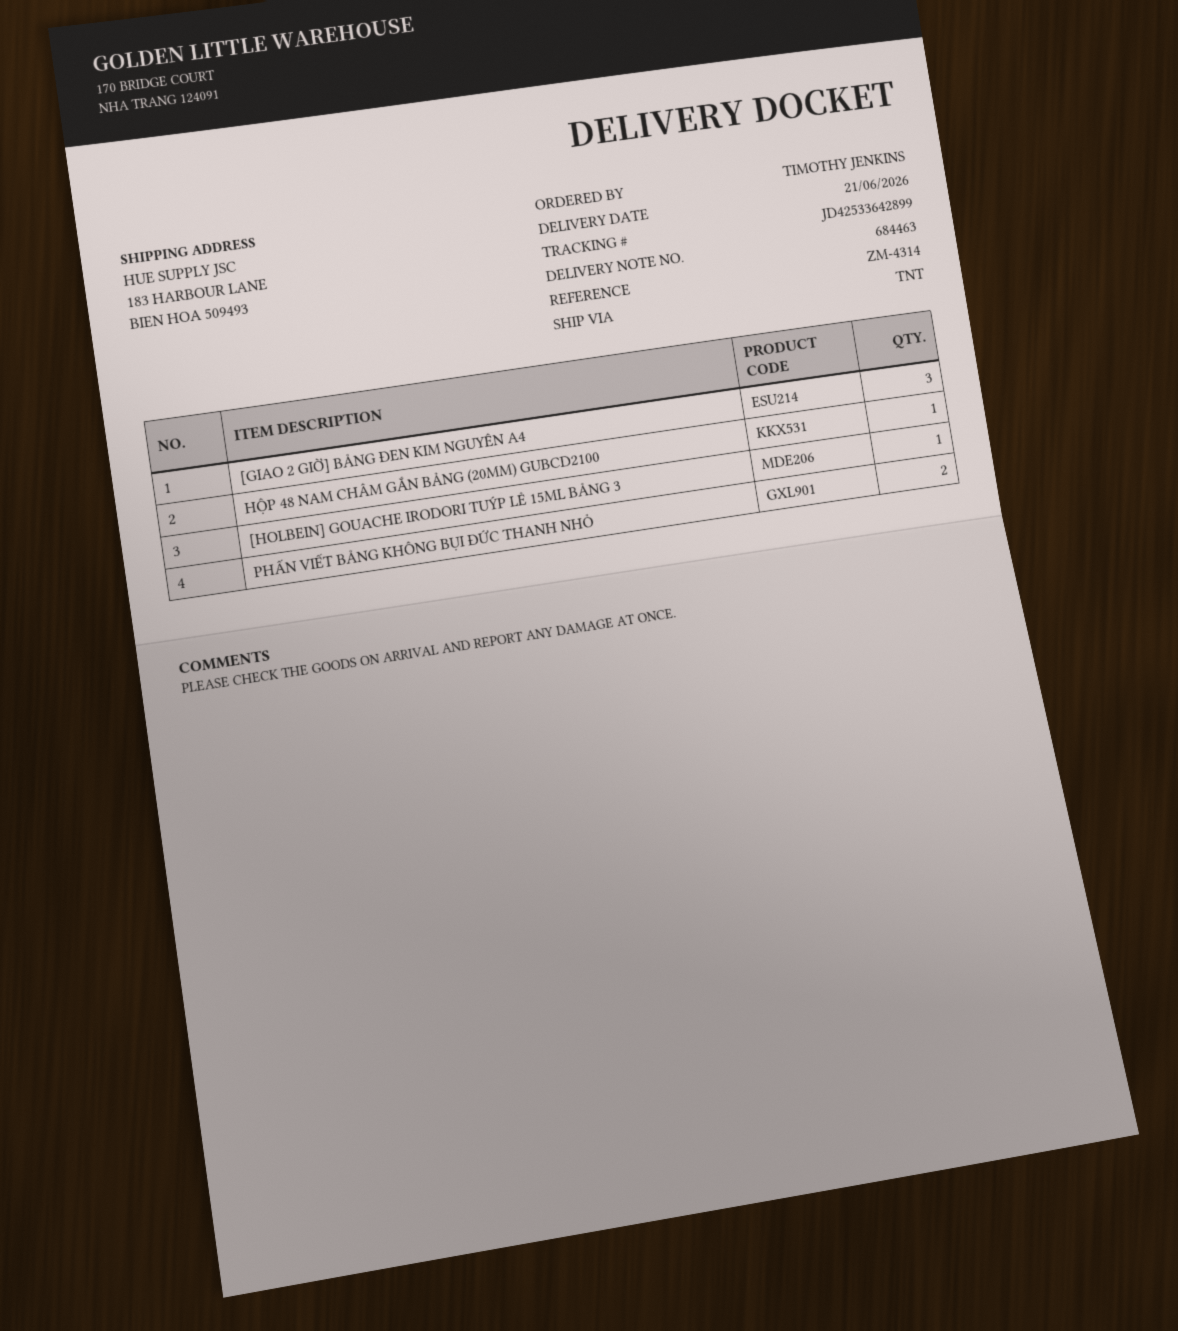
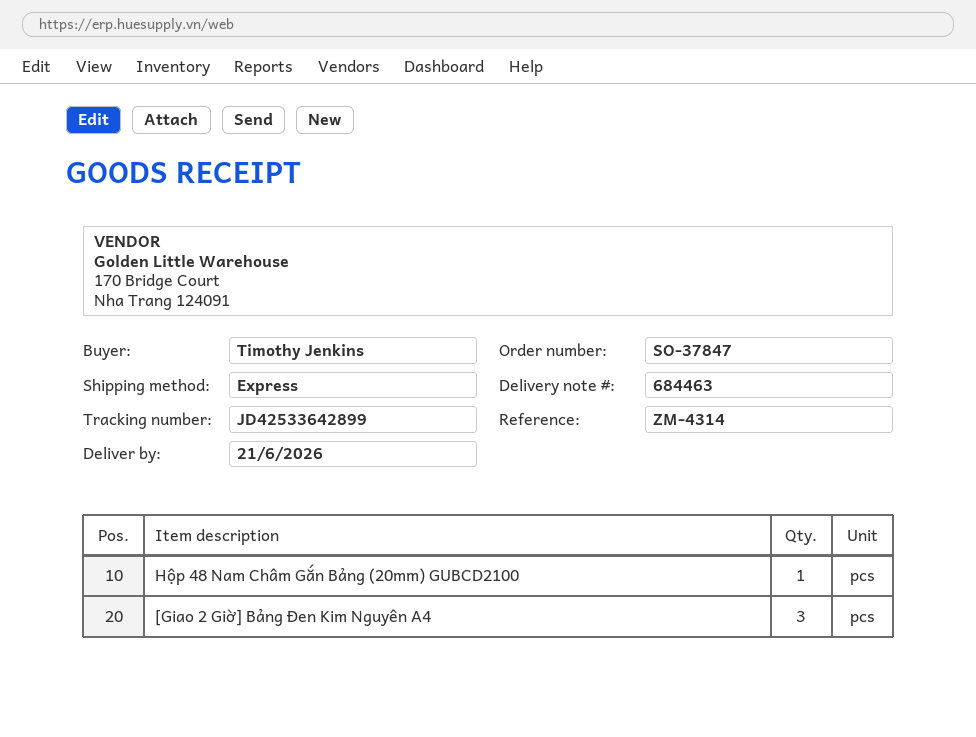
shipping method: TNT -> express
[HOLBEIN] GOUACHE IRODORI TUÝP LẺ 15ML BẢNG 3: 1 -> none
PHẤN VIẾT BẢNG KHÔNG BỤI ĐỨC THANH NHỎ: 2 -> none

